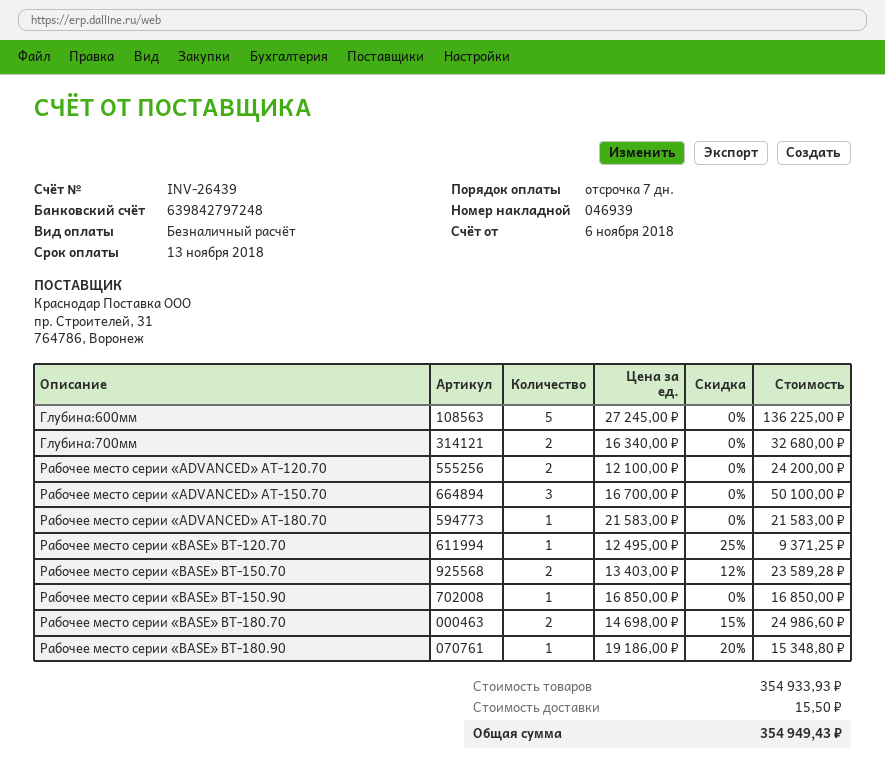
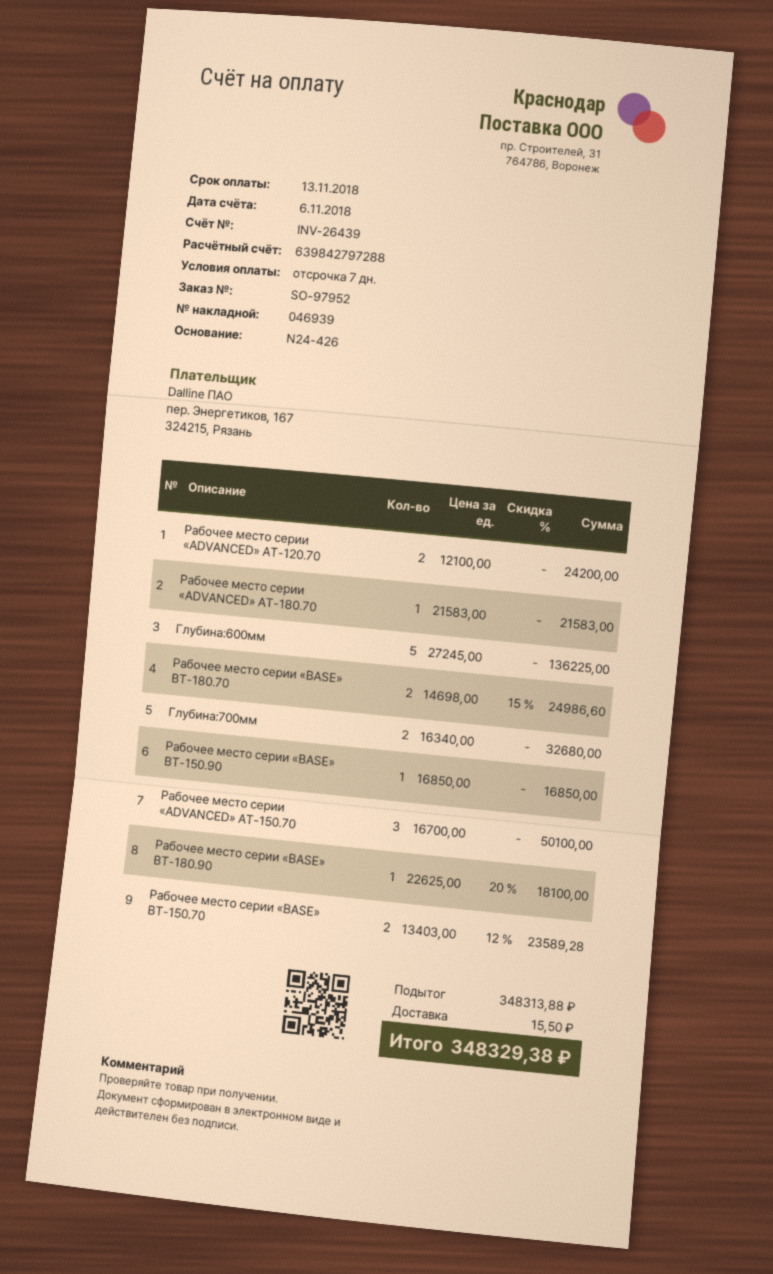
bank account: 639842797248 -> 639842797288
Рабочее место серии «BASE» BT-120.70: 1 x 12495.00 - 25% = 9371.25 -> none
Рабочее место серии «BASE» BT-180.90: 1 x 19186.00 - 20% = 15348.80 -> 1 x 22625.00 - 20% = 18100.00
subtotal: 354933.93 -> 348313.88
total: 354949.43 -> 348329.38

